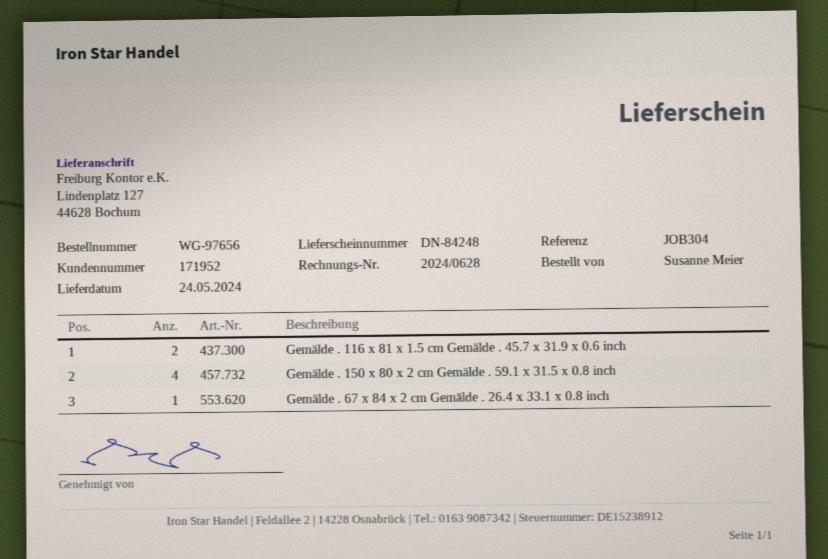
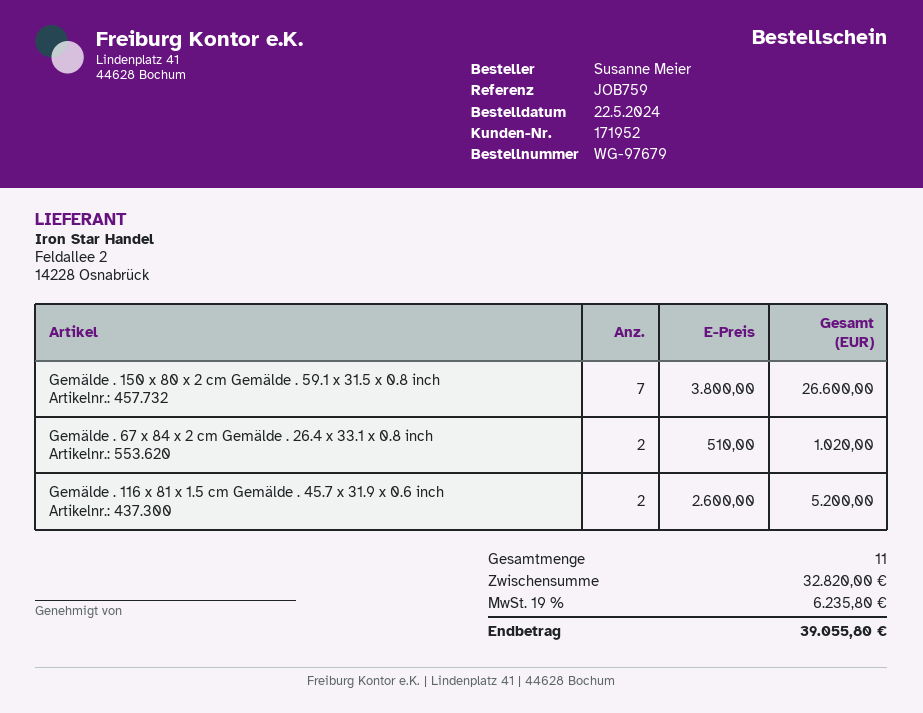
order number: WG-97656 -> WG-97679
reference: JOB304 -> JOB759
Gemälde . 150 x 80 x 2 cm Gemälde . 59.1 x 31.5 x 0.8 inch: 4 -> 7
Gemälde . 67 x 84 x 2 cm Gemälde . 26.4 x 33.1 x 0.8 inch: 1 -> 2

